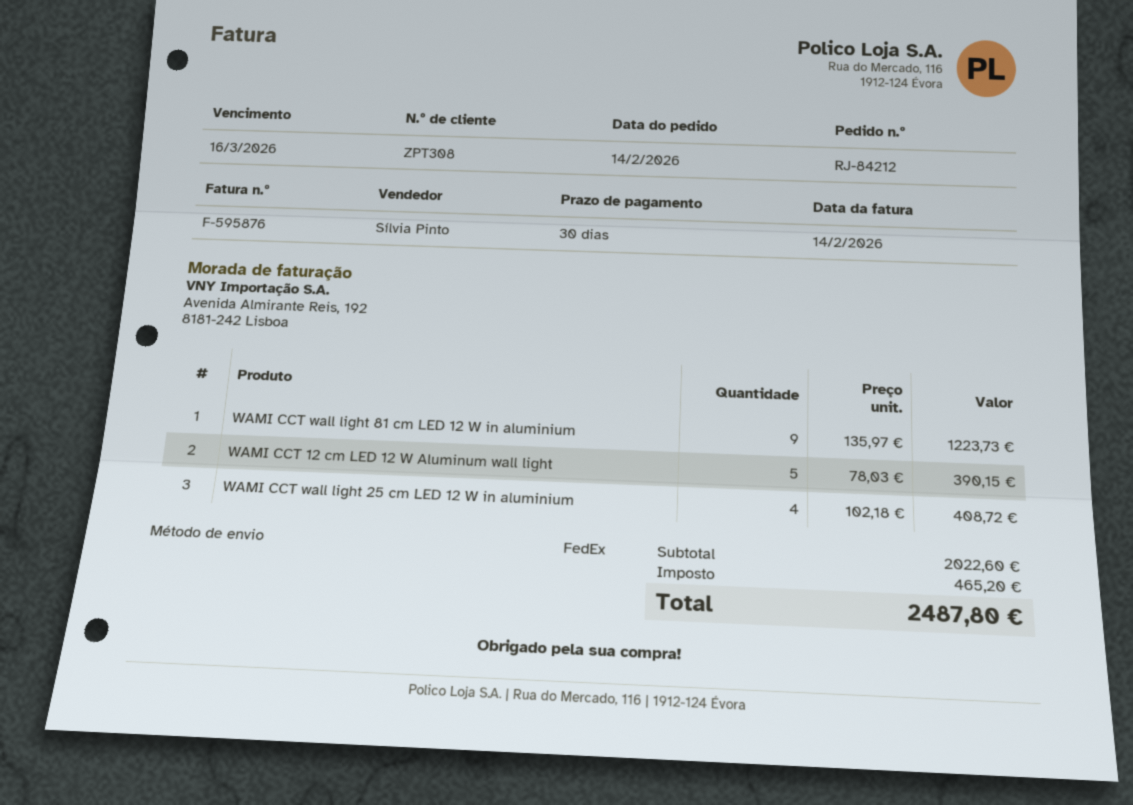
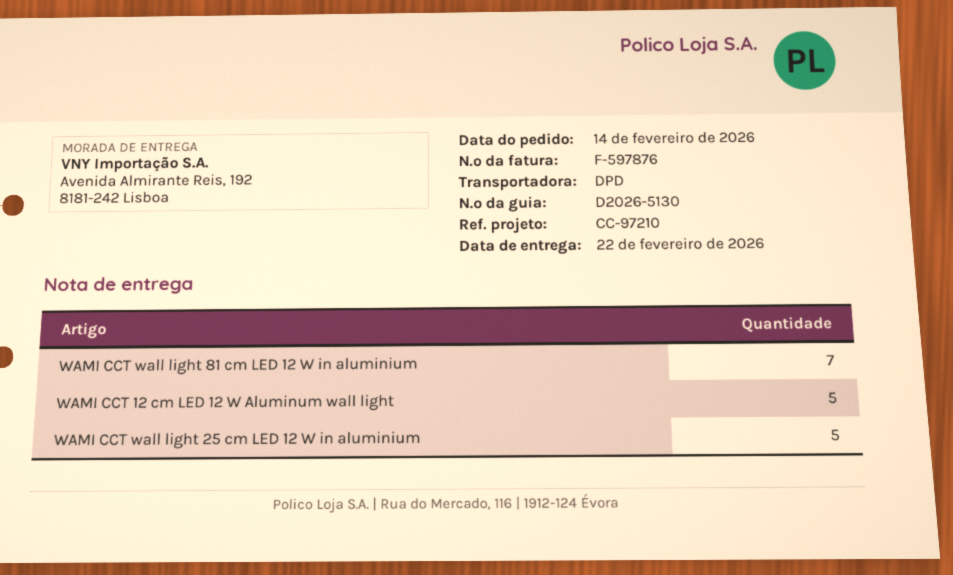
invoice number: F-595876 -> F-597876
shipping method: FedEx -> DPD
WAMI CCT wall light 81 cm LED 12 W in aluminium: 9 -> 7
WAMI CCT wall light 25 cm LED 12 W in aluminium: 4 -> 5

